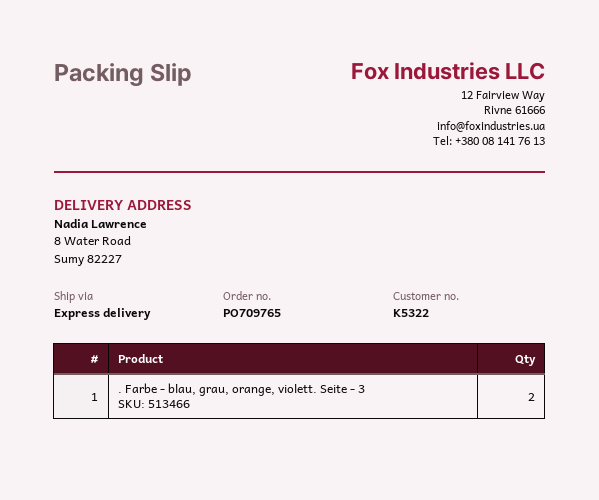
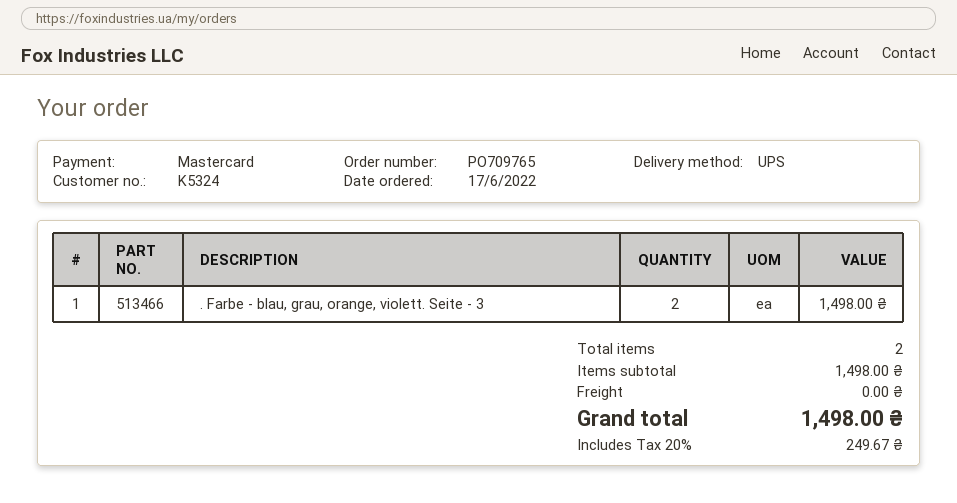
customer number: K5322 -> K5324
shipping method: express -> UPS

